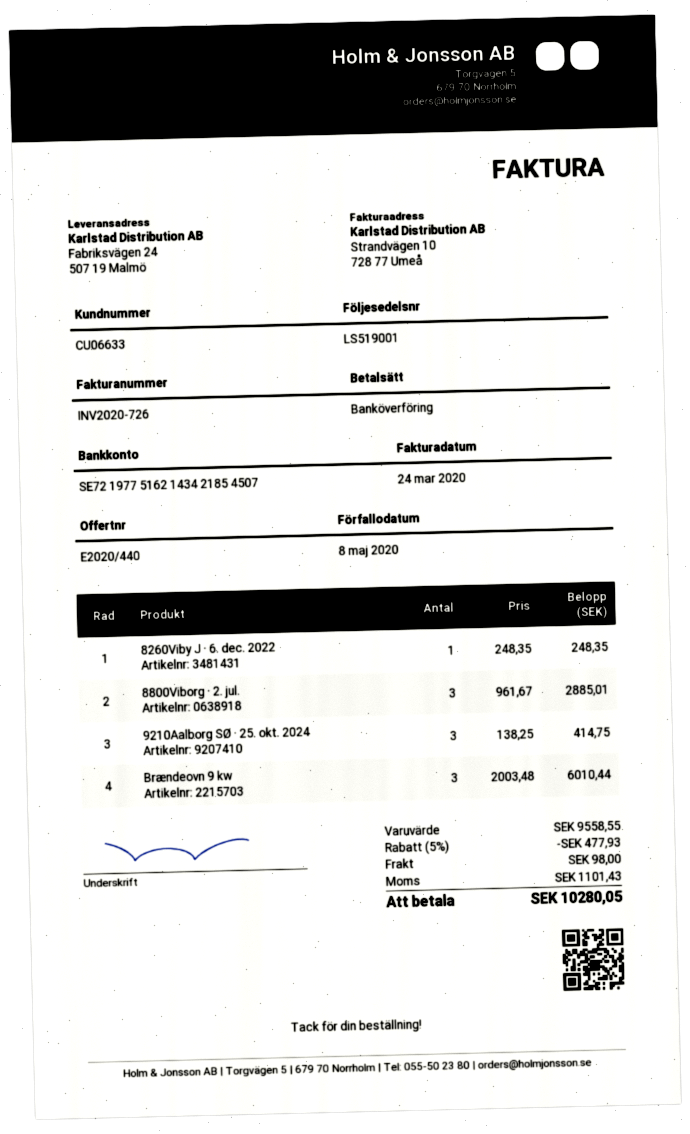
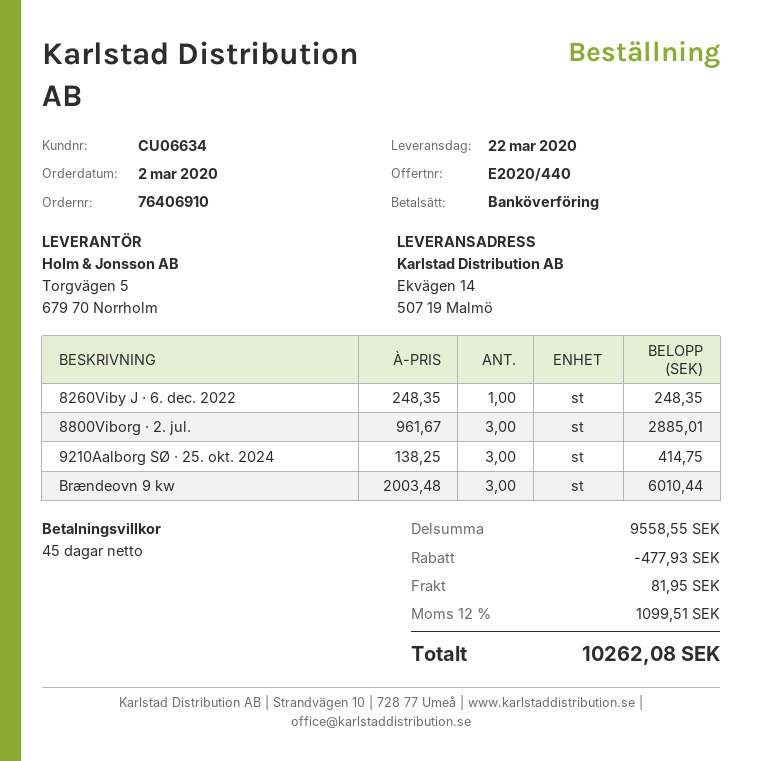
customer number: CU06633 -> CU06634
ship to: Fabriksvägen 24, 507 19 Malmö -> Ekvägen 14, 507 19 Malmö
shipping: 98.00 -> 81.95
tax: 1101.43 -> 1099.51
total: 10280.05 -> 10262.08

